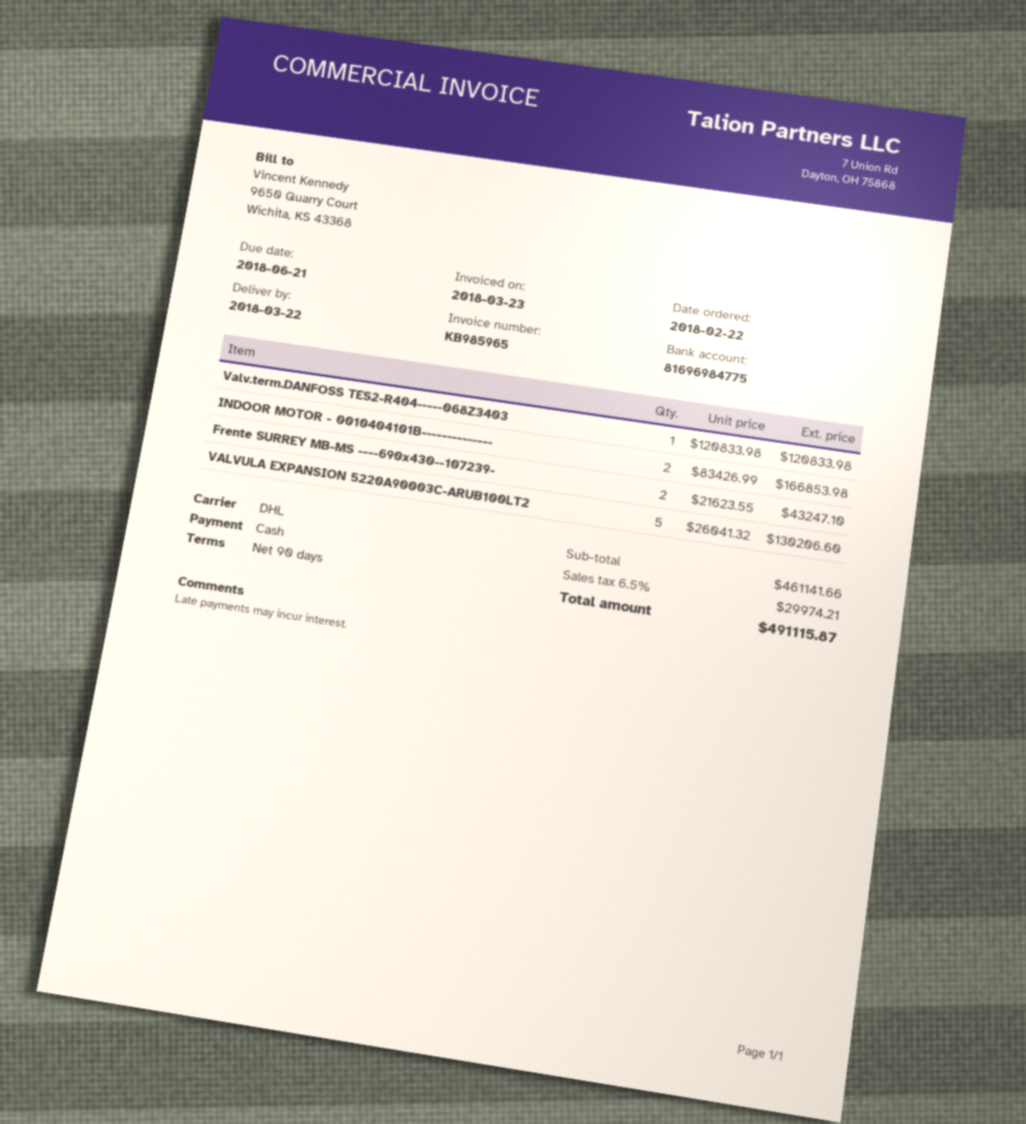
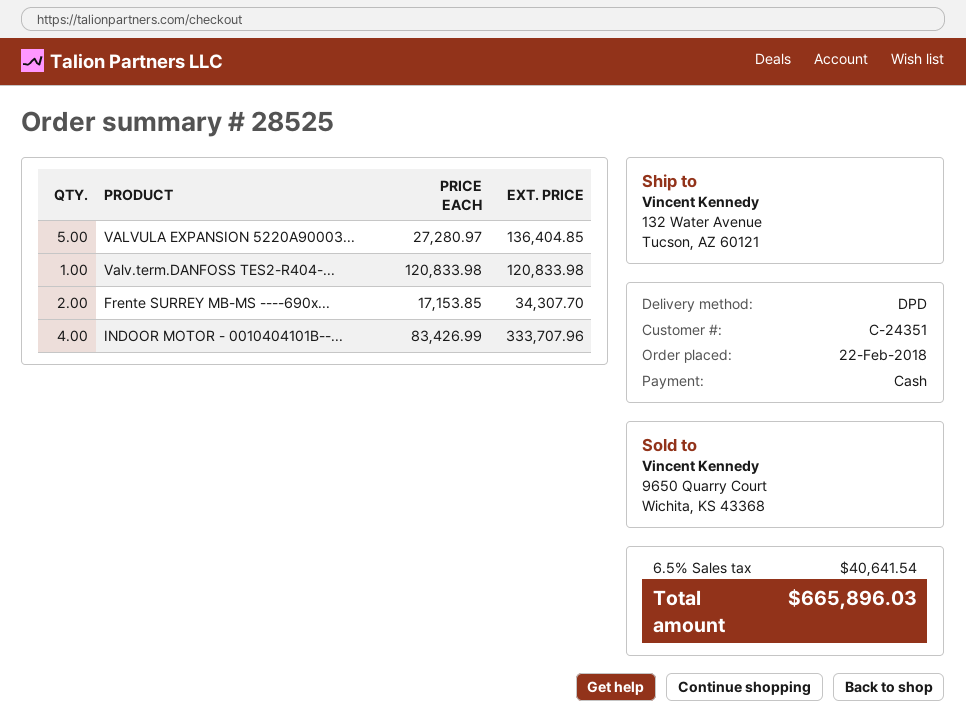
shipping method: DHL -> DPD
INDOOR MOTOR - 0010404101B--------------: 2 x 83426.99 = 166853.98 -> 4 x 83426.99 = 333707.96
Frente SURREY MB-MS ----690x430--107239-: 2 x 21623.55 = 43247.10 -> 2 x 17153.85 = 34307.70
VALVULA EXPANSION 5220A90003C-ARUB100LT2: 5 x 26041.32 = 130206.60 -> 5 x 27280.97 = 136404.85
tax: 6.5% = 29974.21 -> 6.5% = 40641.54
total: 491115.87 -> 665896.03

